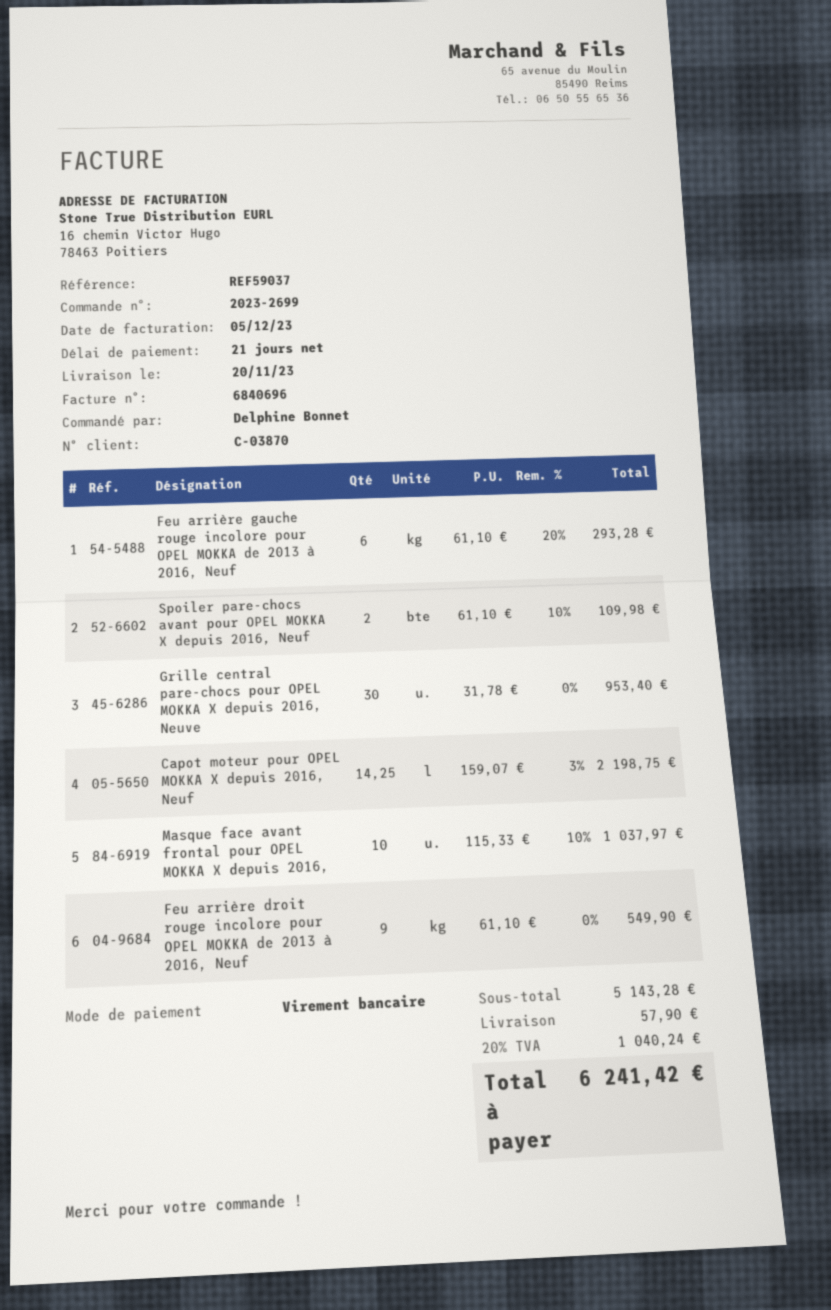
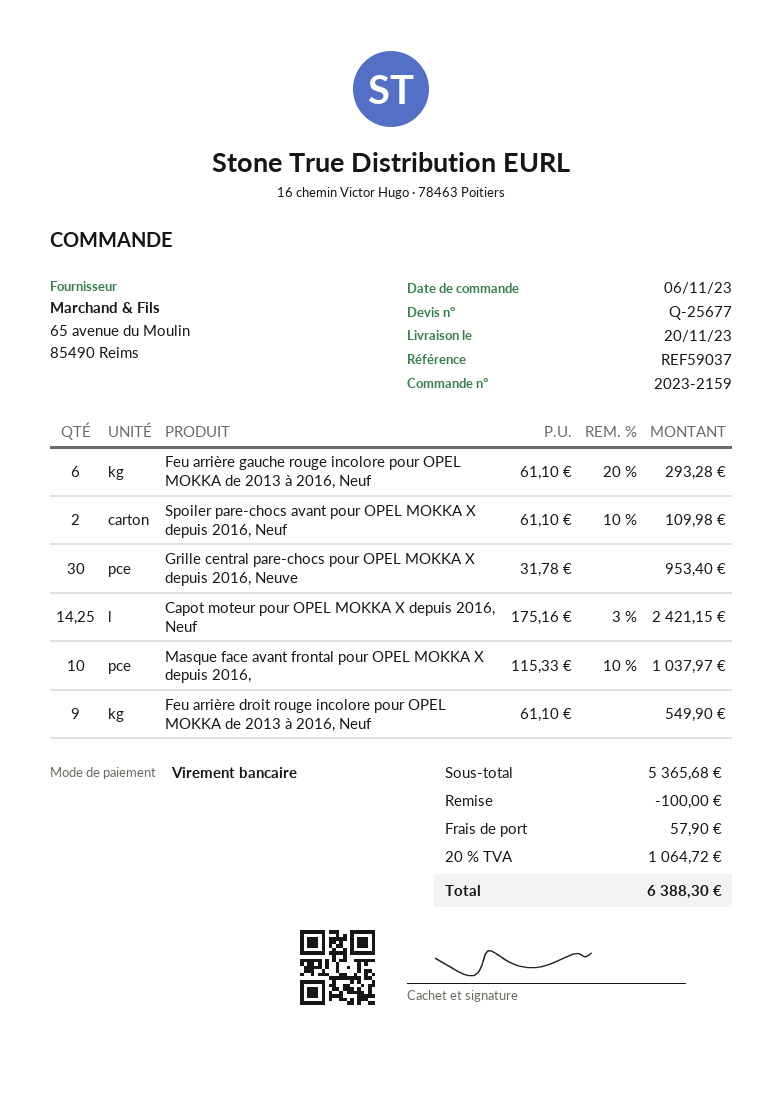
order number: 2023-2699 -> 2023-2159
Capot moteur pour OPEL MOKKA X depuis 2016, Neuf: 14.25 x 159.07 - 3% = 2198.75 -> 14.25 x 175.16 - 3% = 2421.15
subtotal: 5143.28 -> 5365.68
discount: none -> 100.00
tax: 20% = 1040.24 -> 20% = 1064.72
total: 6241.42 -> 6388.30

